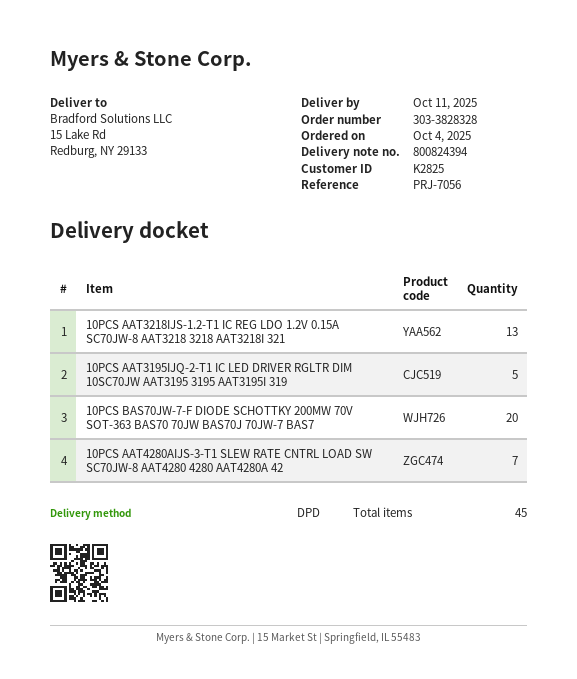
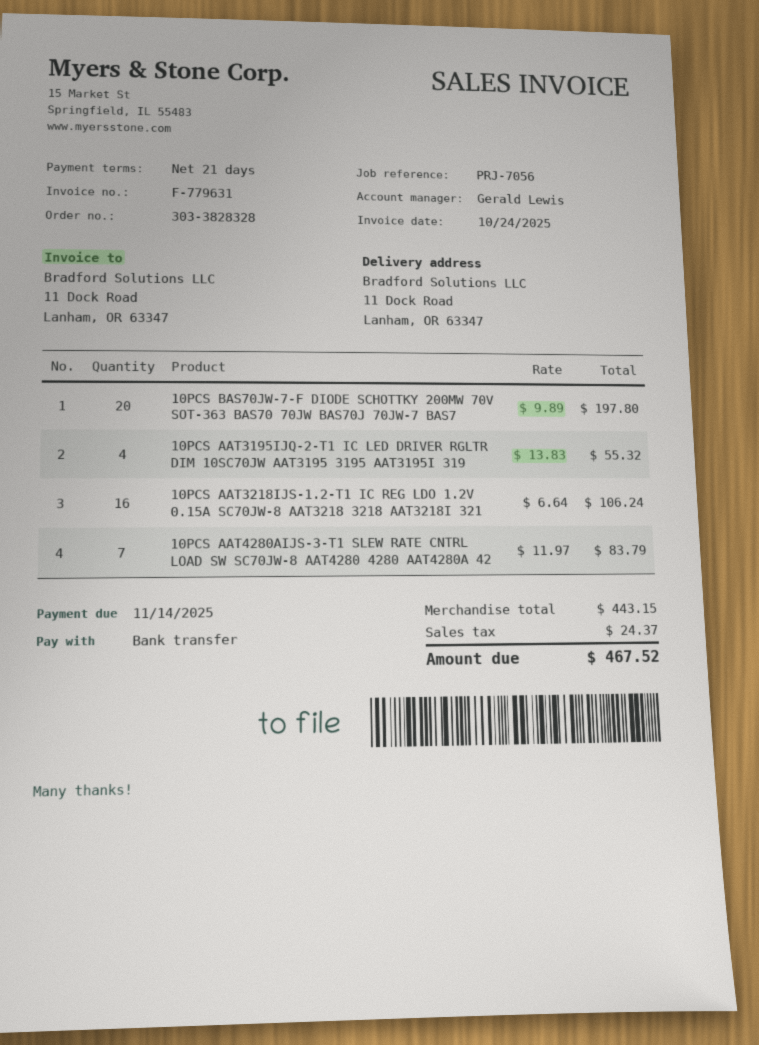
ship to: 15 Lake Rd, Redburg, NY 29133 -> 11 Dock Road, Lanham, OR 63347
10PCS AAT3218IJS-1.2-T1 IC REG LDO 1.2V 0.15A SC70JW-8 AAT3218 3218 AAT3218I 321: 13 -> 16
10PCS AAT3195IJQ-2-T1 IC LED DRIVER RGLTR DIM 10SC70JW AAT3195 3195 AAT3195I 319: 5 -> 4

